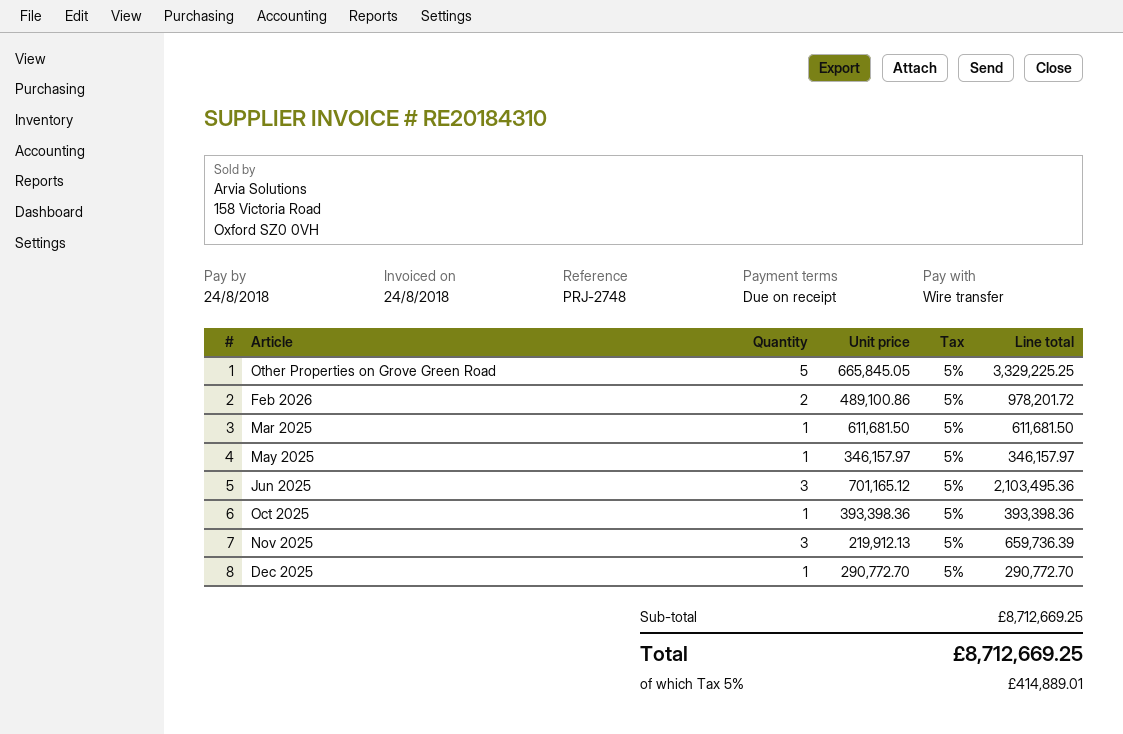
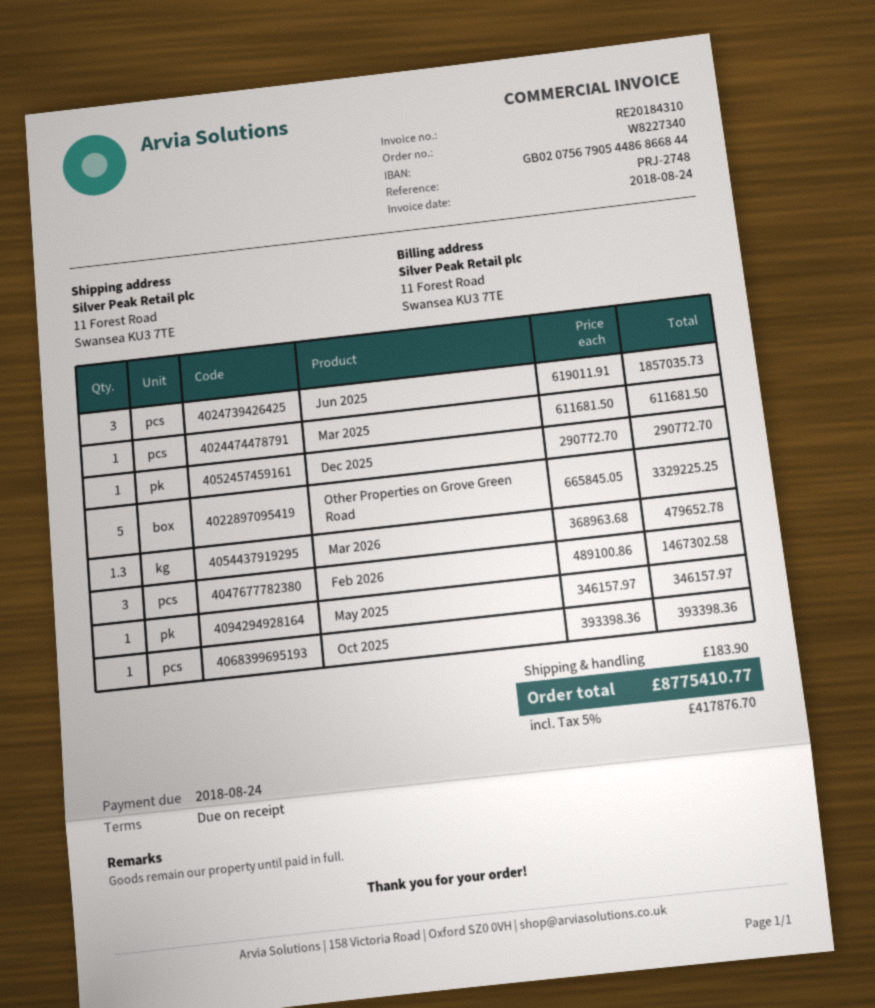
Feb 2026: 2 x 489100.86 = 978201.72 -> 3 x 489100.86 = 1467302.58
Jun 2025: 3 x 701165.12 = 2103495.36 -> 3 x 619011.91 = 1857035.73
Nov 2025: 3 x 219912.13 = 659736.39 -> none
Mar 2026: none -> 1.3 x 368963.68 = 479652.78
shipping: none -> 183.90
tax: 5% = 414889.01 -> 5% = 417876.70
total: 8712669.25 -> 8775410.77

